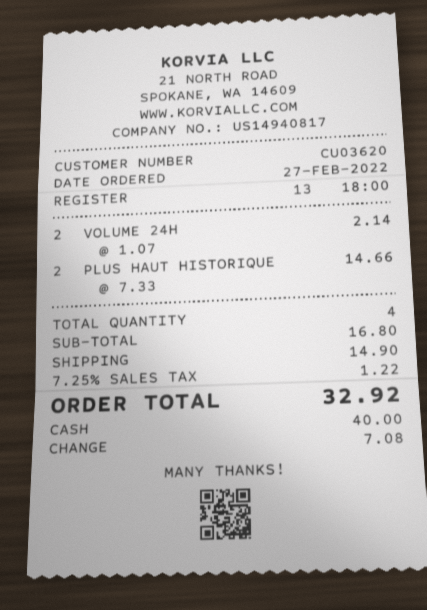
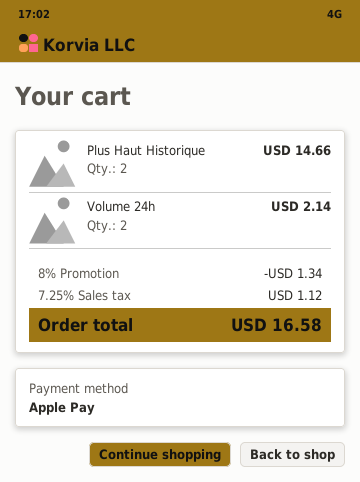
payment method: cash -> Apple Pay
discount: none -> 8% = 1.34
shipping: 14.90 -> none
tax: 7.25% = 1.22 -> 7.25% = 1.12
total: 32.92 -> 16.58

